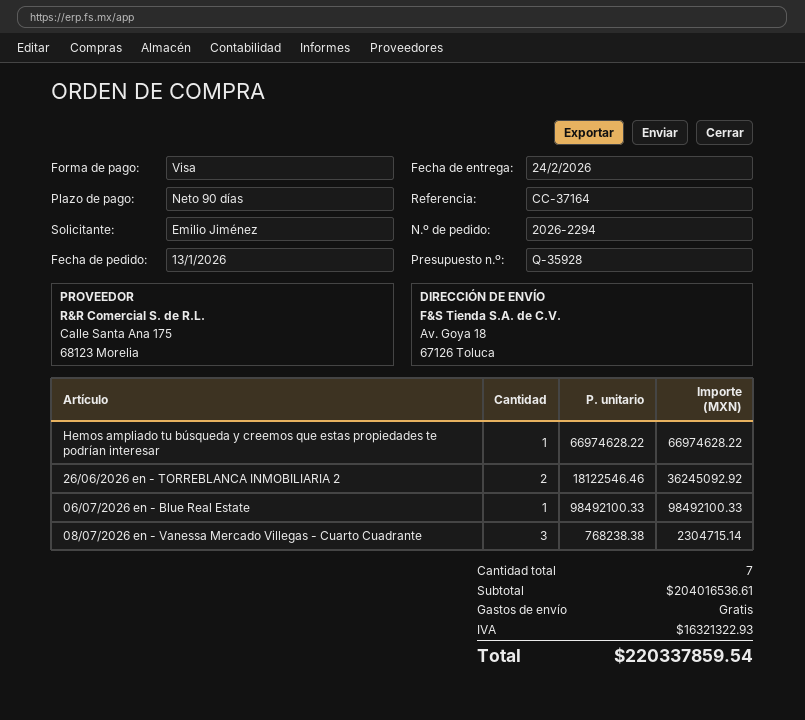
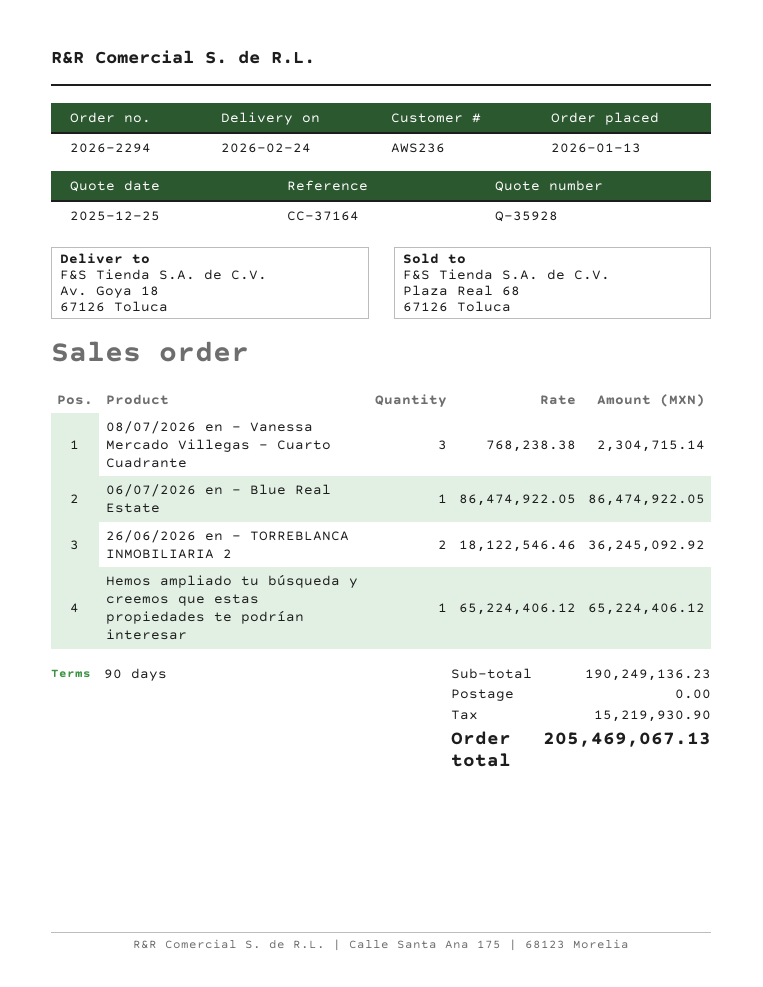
Hemos ampliado tu búsqueda y creemos que estas propiedades te podrían interesar: 1 x 66974628.22 = 66974628.22 -> 1 x 65224406.12 = 65224406.12
06/07/2026 en - Blue Real Estate: 1 x 98492100.33 = 98492100.33 -> 1 x 86474922.05 = 86474922.05
subtotal: 204016536.61 -> 190249136.23
tax: 16321322.93 -> 15219930.90
total: 220337859.54 -> 205469067.13

